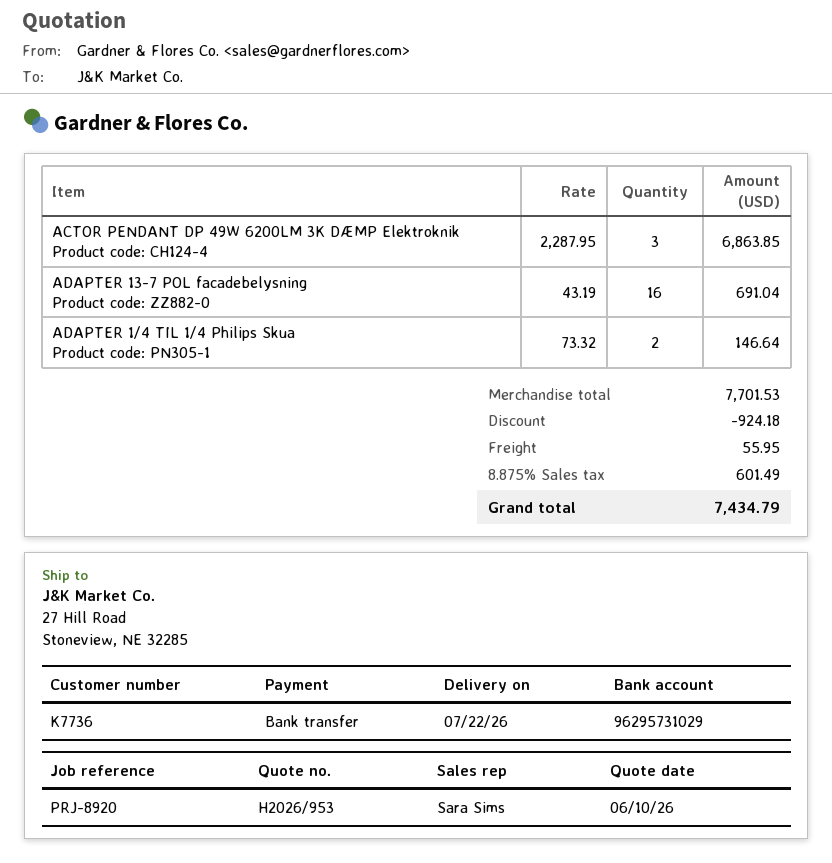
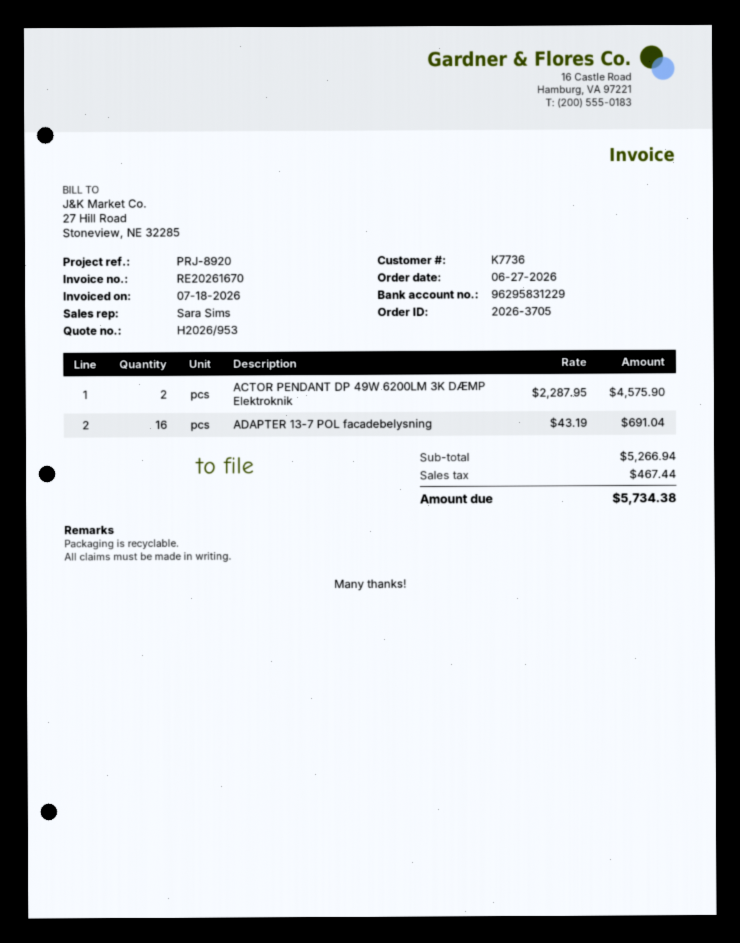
bank account: 96295731029 -> 96295831229
ACTOR PENDANT DP 49W 6200LM 3K DÆMP Elektroknik: 3 x 2287.95 = 6863.85 -> 2 x 2287.95 = 4575.90
ADAPTER 1/4 TIL 1/4 Philips Skua: 2 x 73.32 = 146.64 -> none
subtotal: 7701.53 -> 5266.94
discount: 924.18 -> none
shipping: 55.95 -> none
tax: 601.49 -> 467.44
total: 7434.79 -> 5734.38

